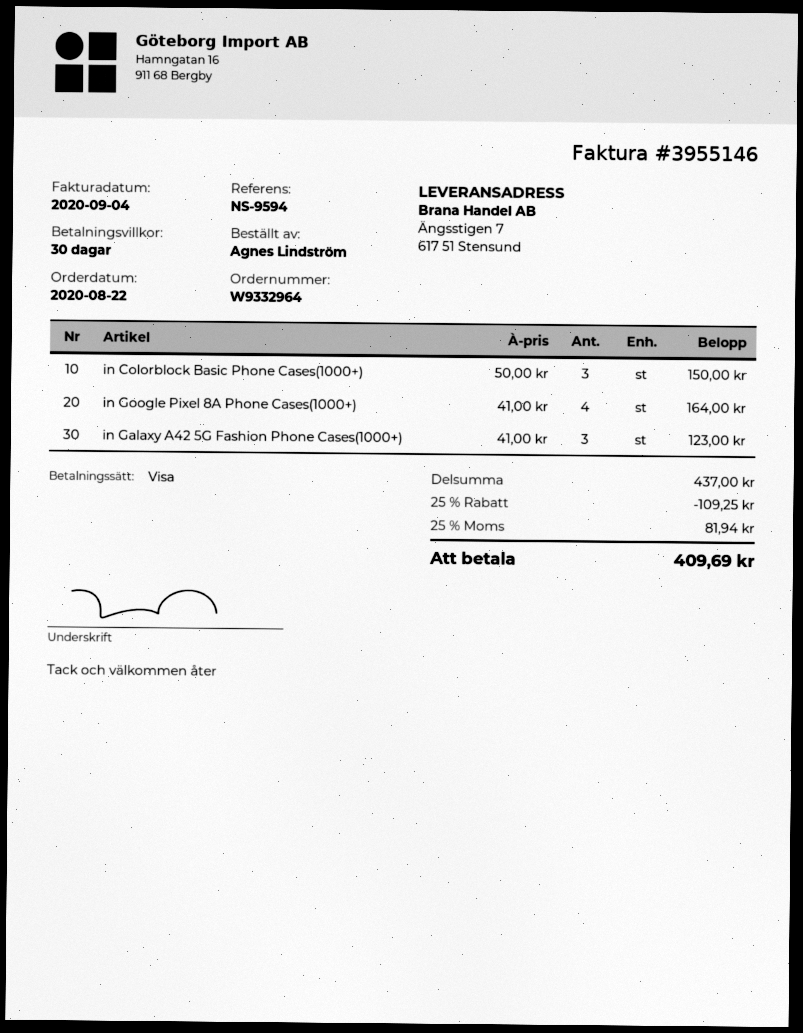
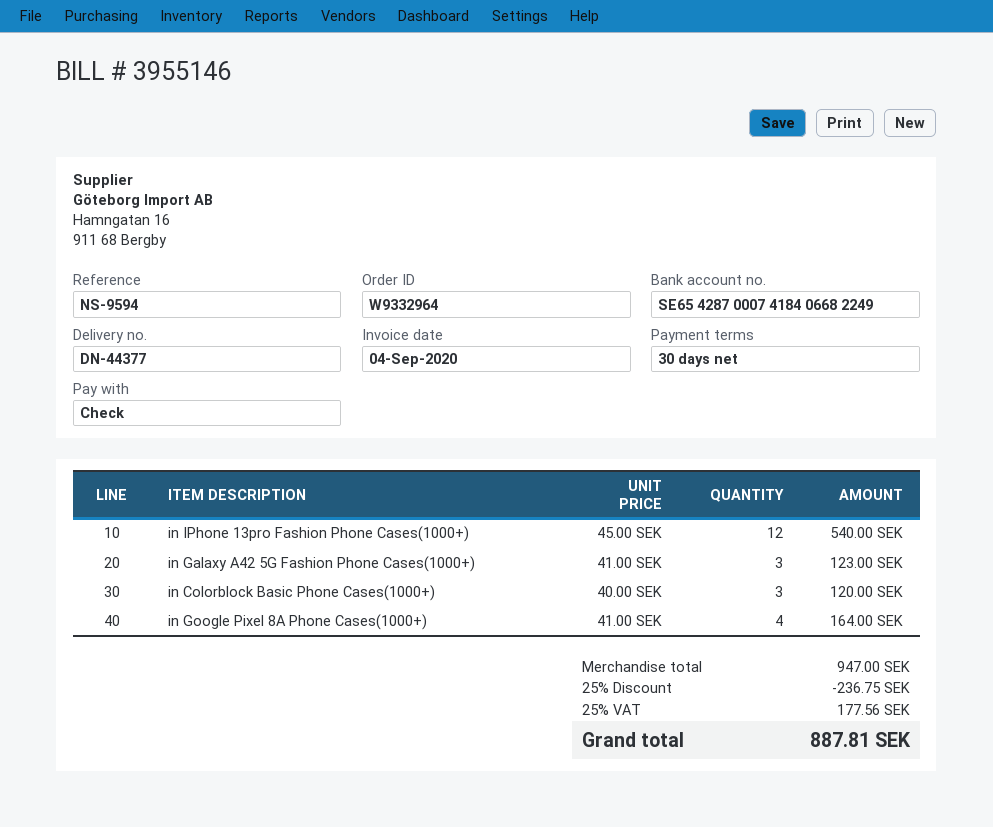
payment method: Visa -> cheque
in Colorblock Basic Phone Cases(1000+): 3 x 50.00 = 150.00 -> 3 x 40.00 = 120.00
in IPhone 13pro Fashion Phone Cases(1000+): none -> 12 x 45.00 = 540.00
subtotal: 437.00 -> 947.00
discount: 25% = 109.25 -> 25% = 236.75
tax: 25% = 81.94 -> 25% = 177.56
total: 409.69 -> 887.81

